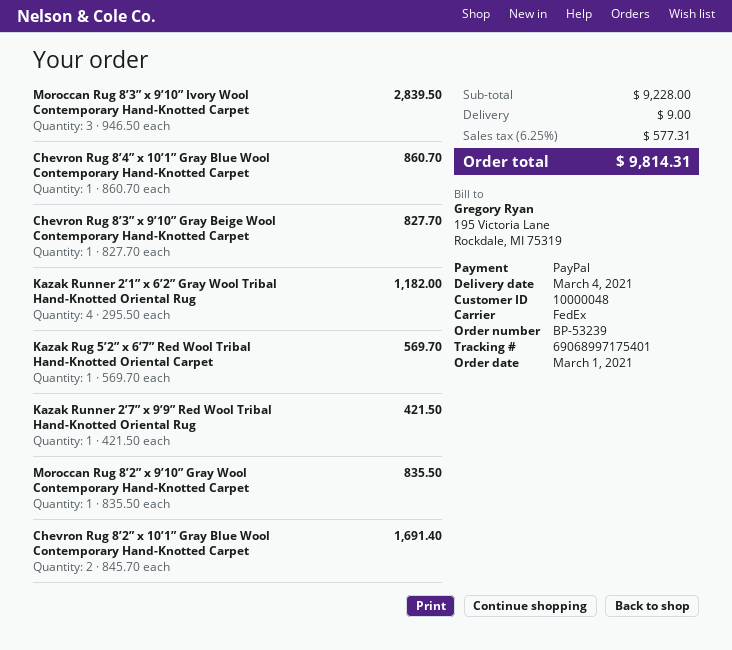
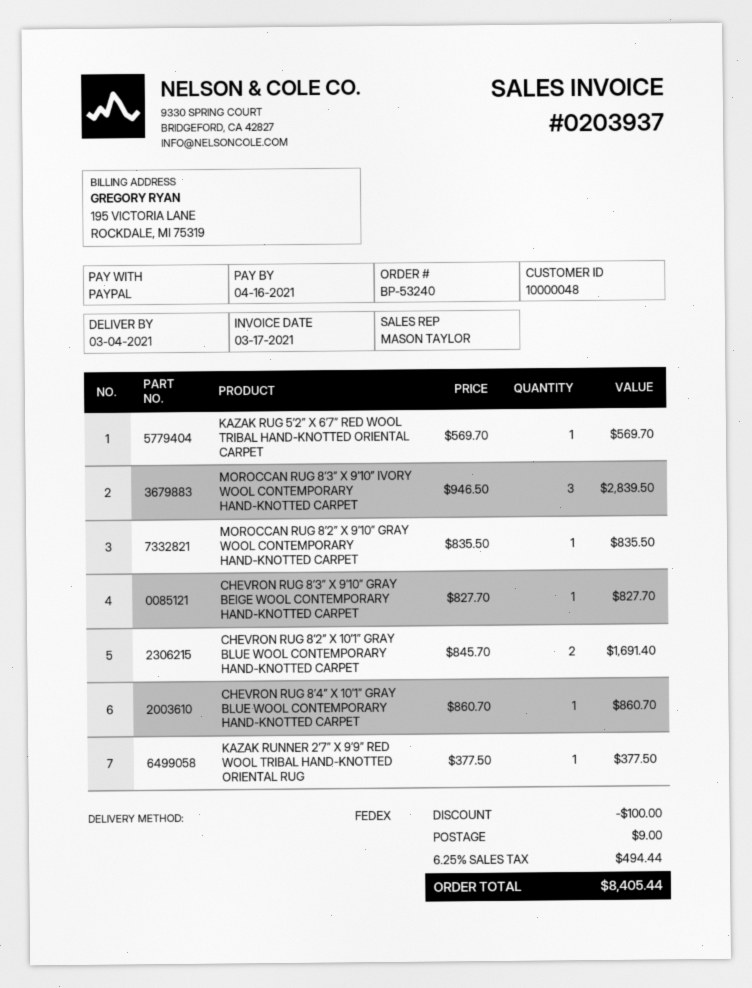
order number: BP-53239 -> BP-53240
Kazak Runner 2’1” x 6’2” Gray Wool Tribal Hand-Knotted Oriental Rug: 4 x 295.50 = 1182.00 -> none
Kazak Runner 2’7” x 9’9” Red Wool Tribal Hand-Knotted Oriental Rug: 1 x 421.50 = 421.50 -> 1 x 377.50 = 377.50
discount: none -> 100.00
tax: 6.25% = 577.31 -> 6.25% = 494.44
total: 9814.31 -> 8405.44

